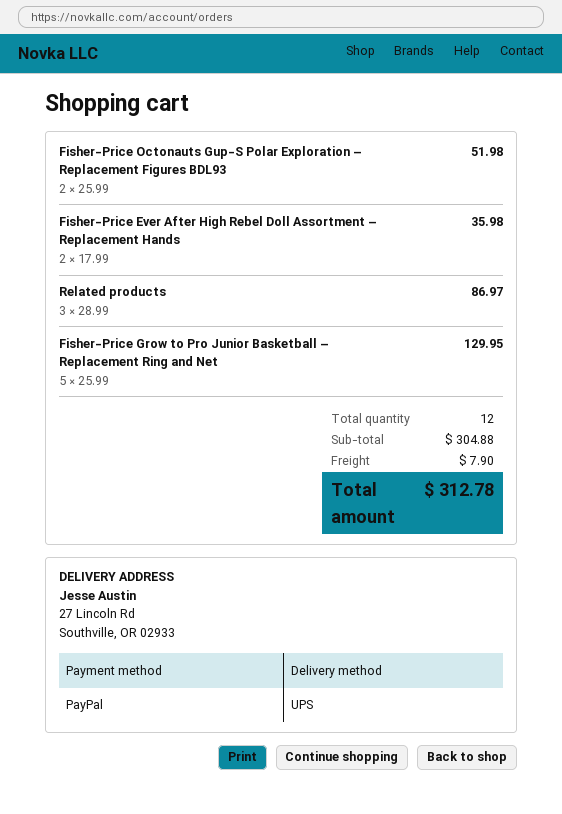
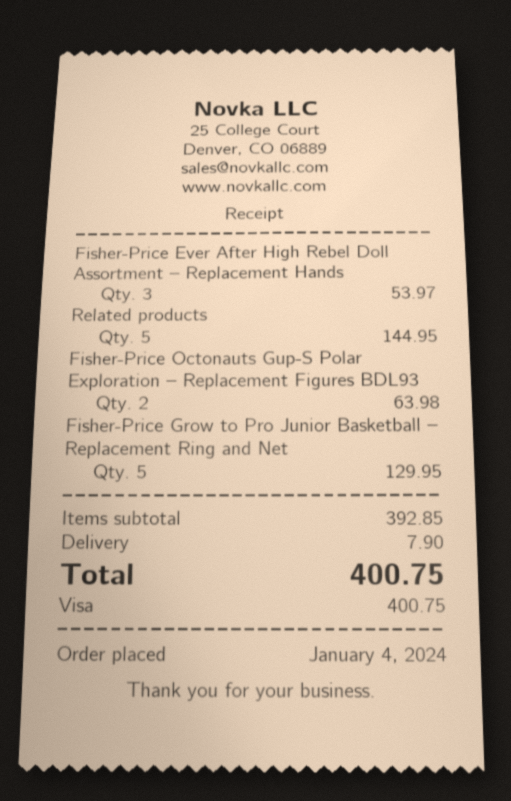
payment method: PayPal -> Visa
Fisher-Price Octonauts Gup-S Polar Exploration – Replacement Figures BDL93: 2 for 51.98 -> 2 for 63.98
Fisher-Price Ever After High Rebel Doll Assortment – Replacement Hands: 2 for 35.98 -> 3 for 53.97
Related products: 3 for 86.97 -> 5 for 144.95
subtotal: 304.88 -> 392.85
total: 312.78 -> 400.75

